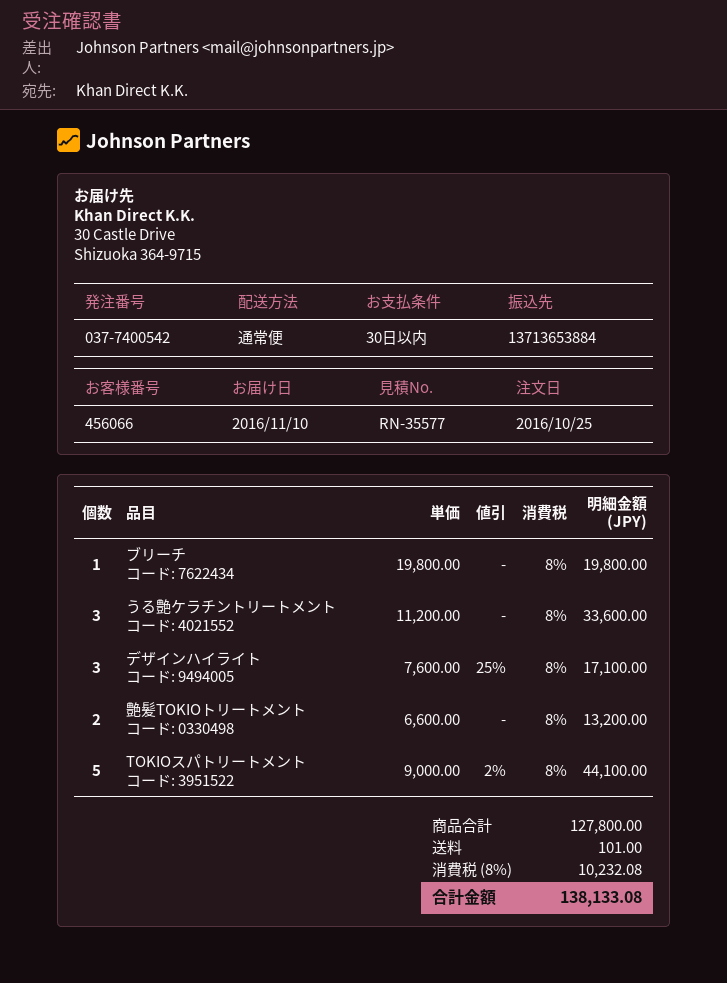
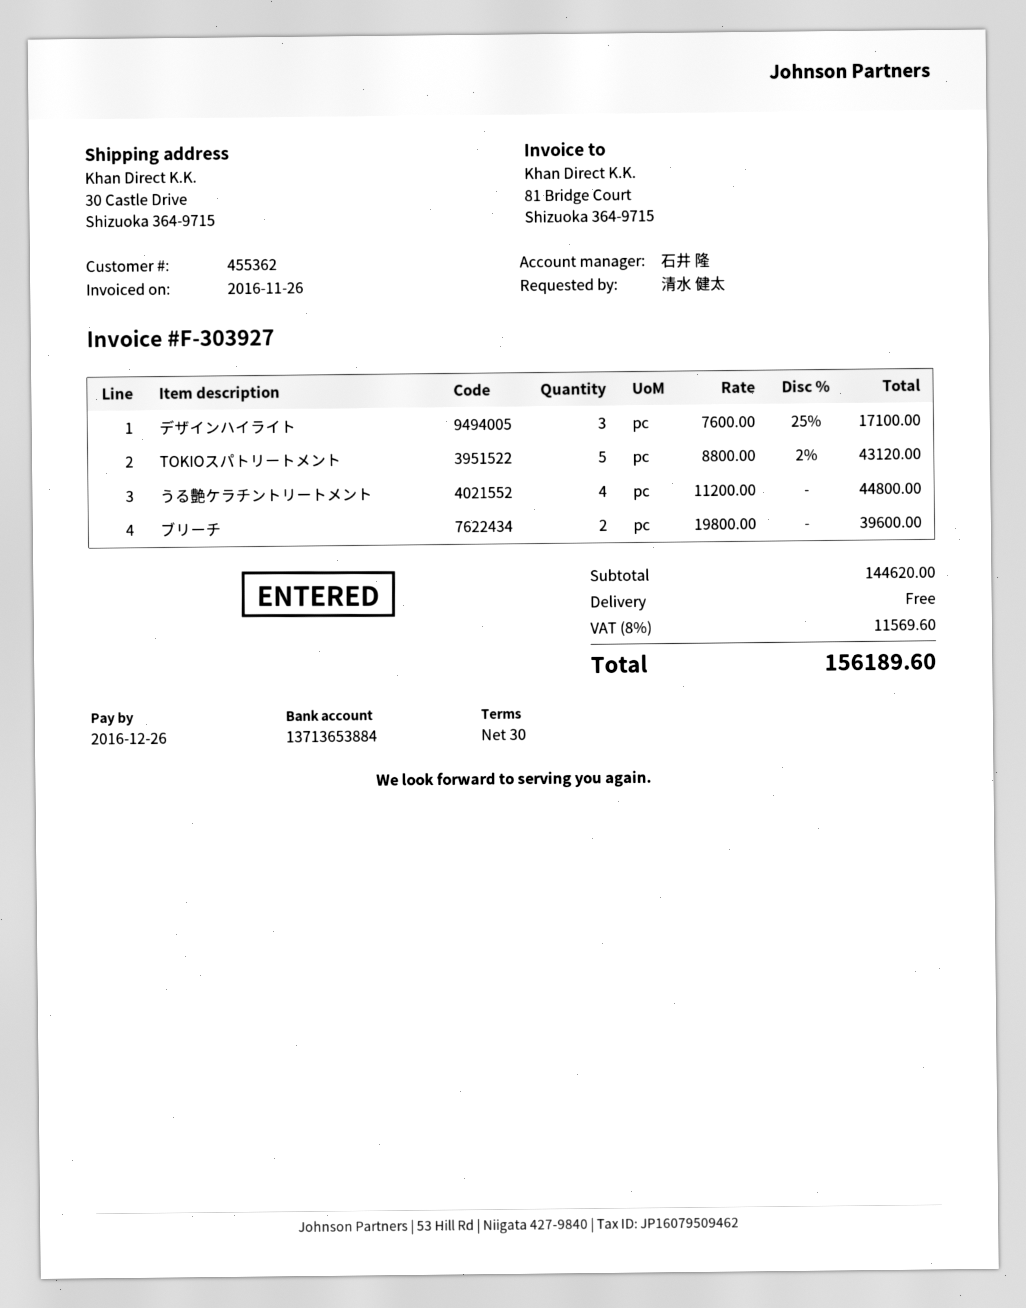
customer number: 456066 -> 455362
ブリーチ: 1 x 19800.00 = 19800.00 -> 2 x 19800.00 = 39600.00
うる艶ケラチントリートメント: 3 x 11200.00 = 33600.00 -> 4 x 11200.00 = 44800.00
艶髪TOKIOトリートメント: 2 x 6600.00 = 13200.00 -> none
TOKIOスパトリートメント: 5 x 9000.00 - 2% = 44100.00 -> 5 x 8800.00 - 2% = 43120.00
subtotal: 127800.00 -> 144620.00
shipping: 101.00 -> 0.00
tax: 8% = 10232.08 -> 8% = 11569.60
total: 138133.08 -> 156189.60

